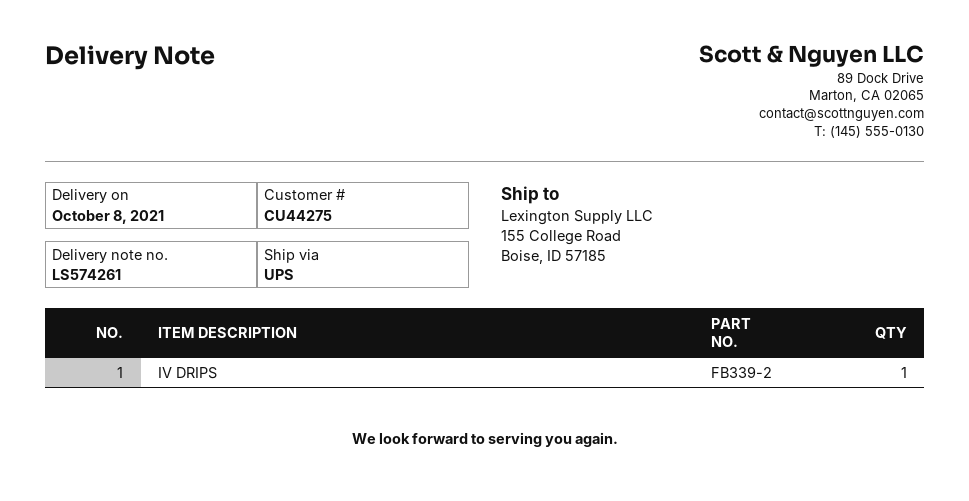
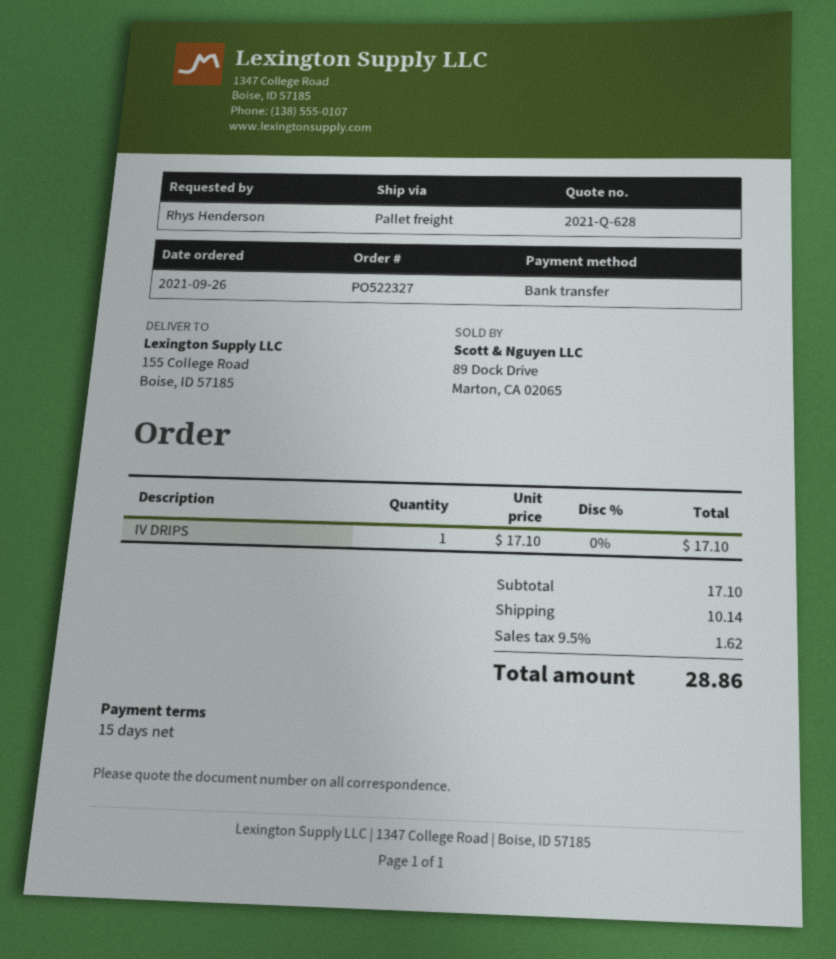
shipping method: UPS -> pallet freight

